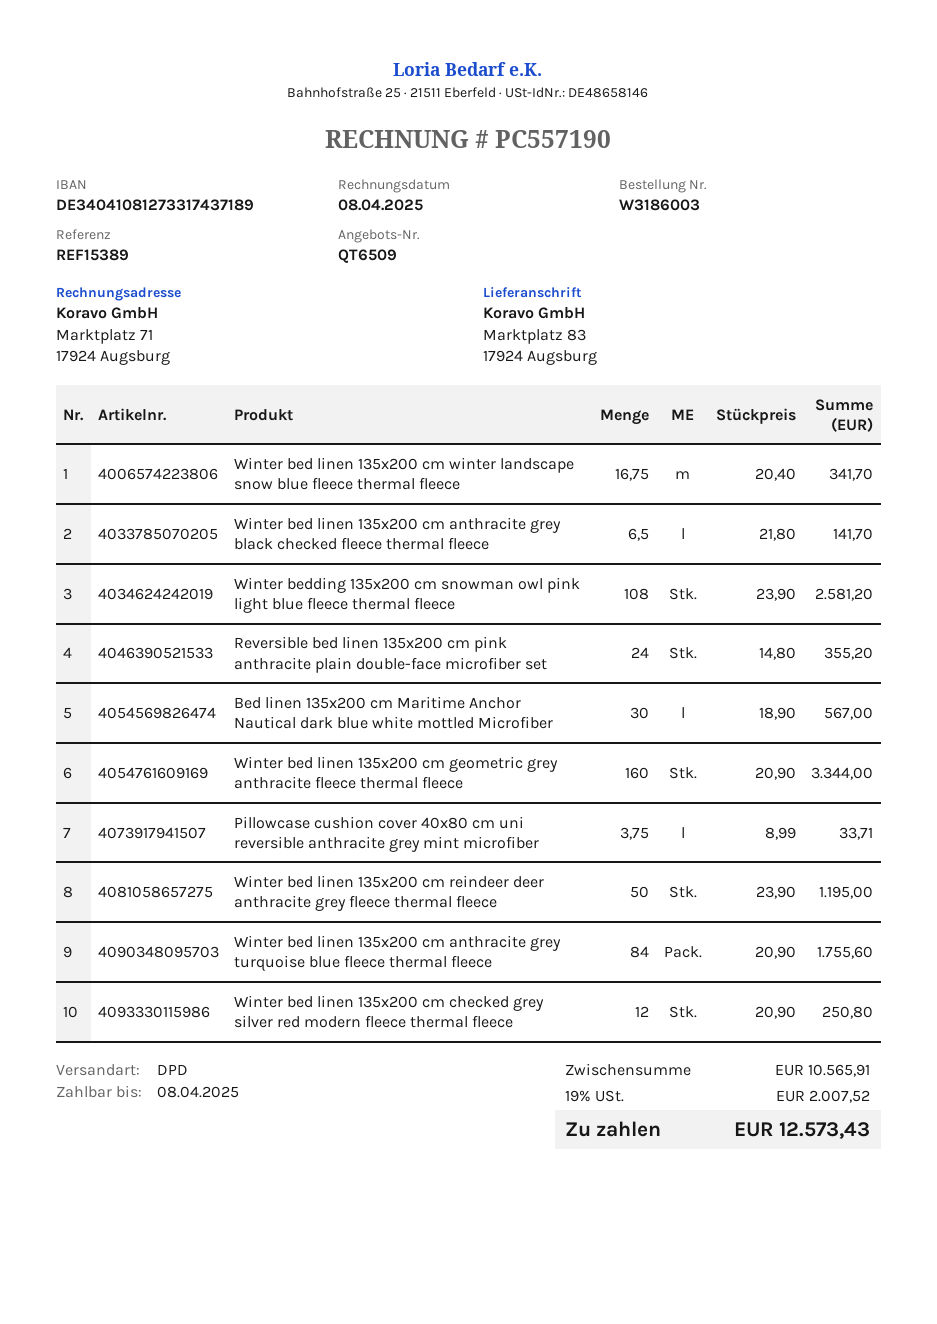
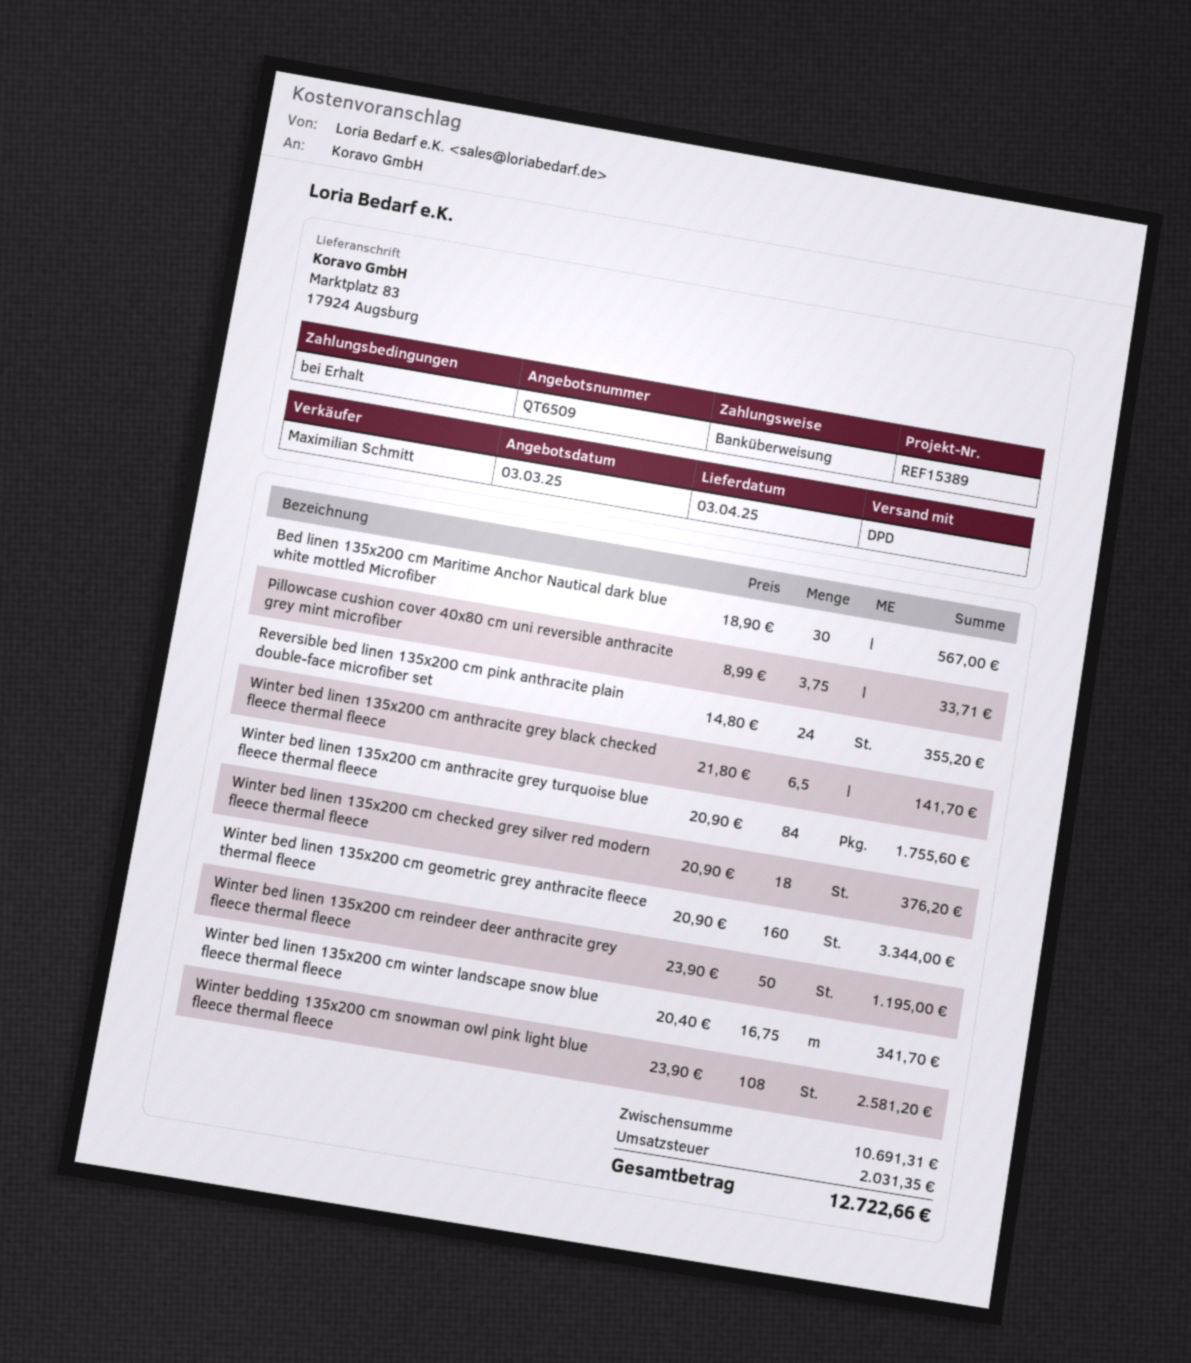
Winter bed linen 135x200 cm checked grey silver red modern fleece thermal fleece: 12 x 20.90 = 250.80 -> 18 x 20.90 = 376.20
subtotal: 10565.91 -> 10691.31
tax: 2007.52 -> 2031.35
total: 12573.43 -> 12722.66

